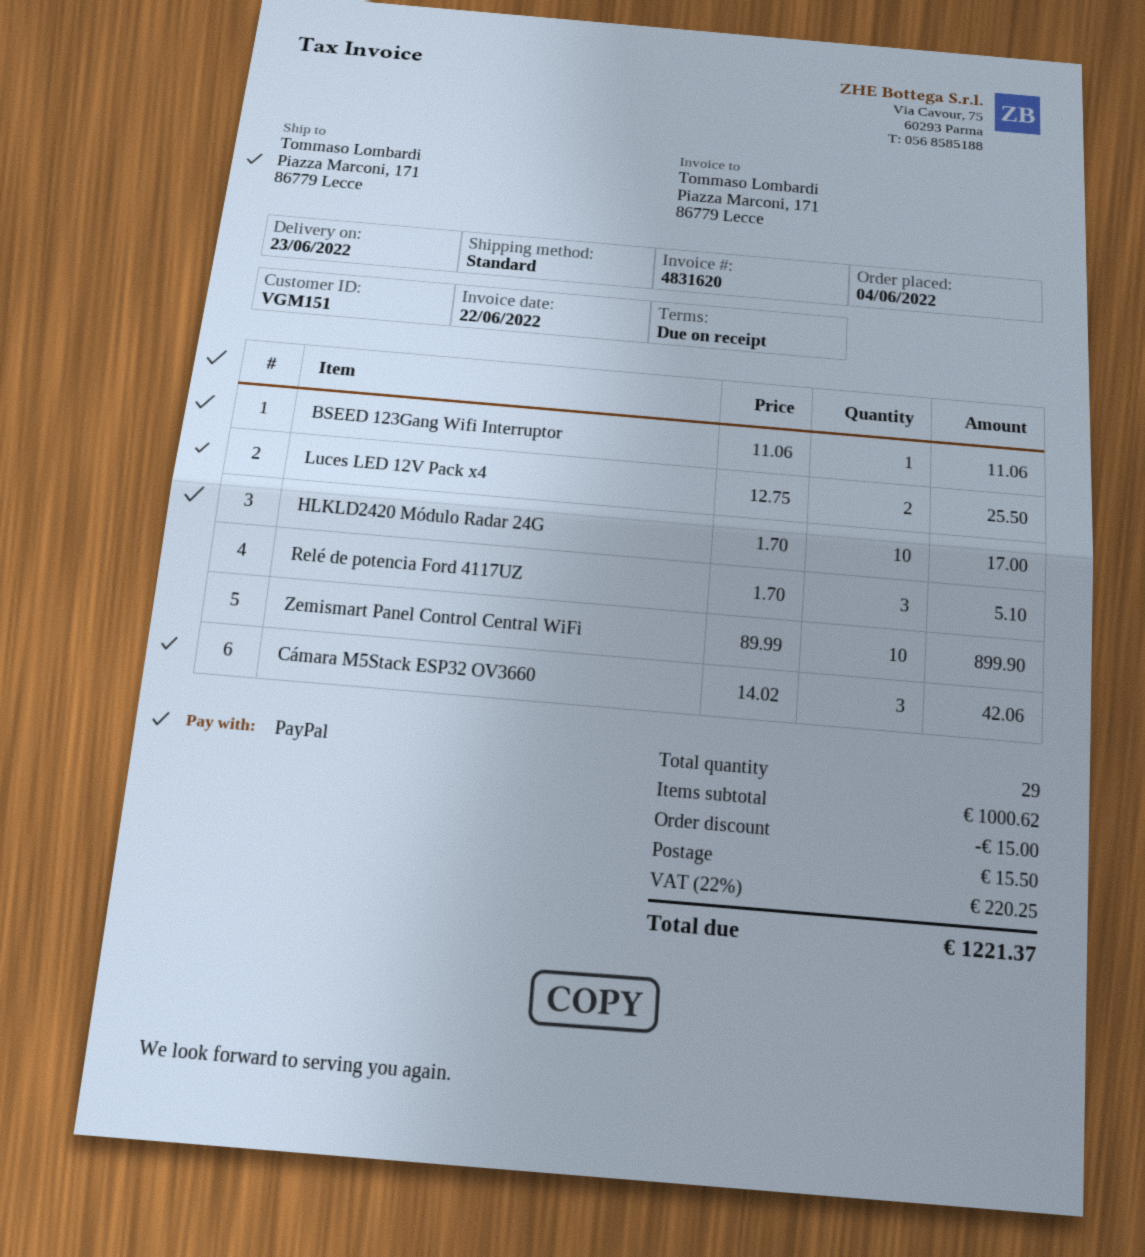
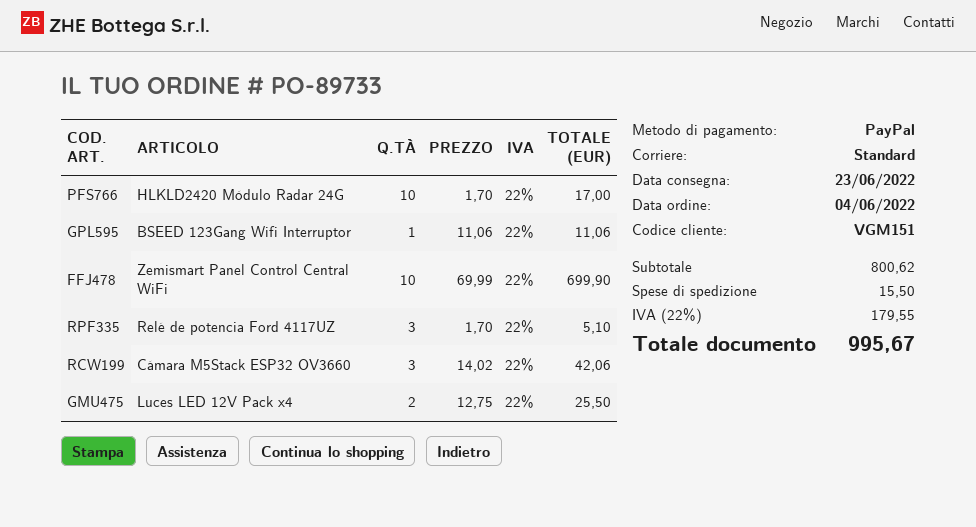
Zemismart Panel Control Central WiFi: 10 x 89.99 = 899.90 -> 10 x 69.99 = 699.90
subtotal: 1000.62 -> 800.62
discount: 15.00 -> none
tax: 22% = 220.25 -> 22% = 179.55
total: 1221.37 -> 995.67

